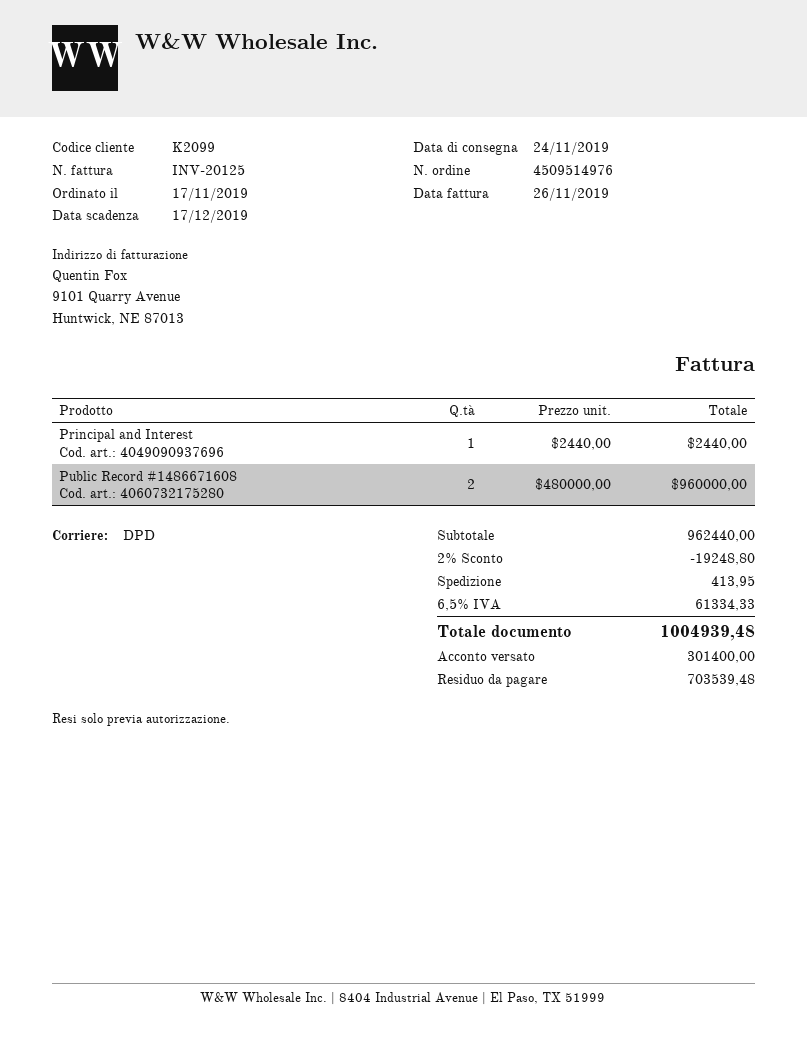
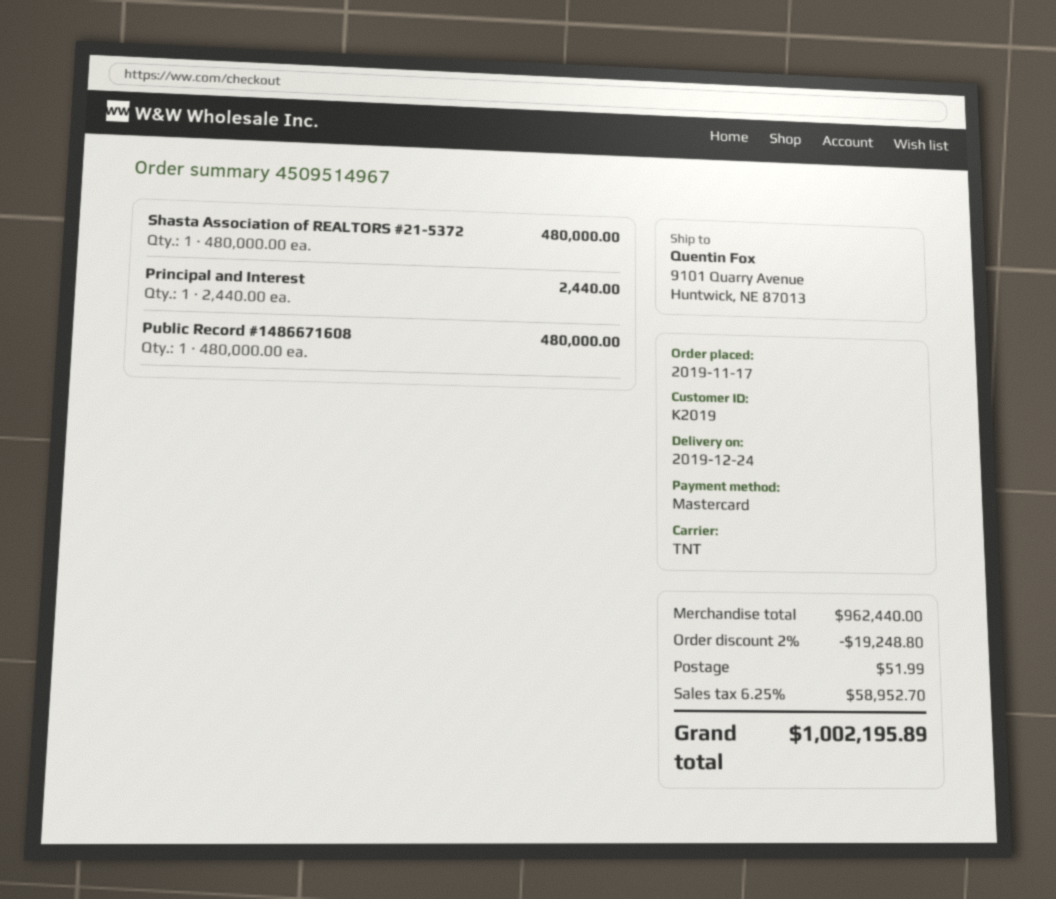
order number: 4509514976 -> 4509514967
delivery date: 2019-11-24 -> 2019-12-24
customer number: K2099 -> K2019
shipping method: DPD -> TNT
Public Record #1486671608: 2 x 480000.00 = 960000.00 -> 1 x 480000.00 = 480000.00
Shasta Association of REALTORS #21-5372: none -> 1 x 480000.00 = 480000.00
shipping: 413.95 -> 51.99
tax: 6.5% = 61334.33 -> 6.25% = 58952.70
total: 1004939.48 -> 1002195.89

